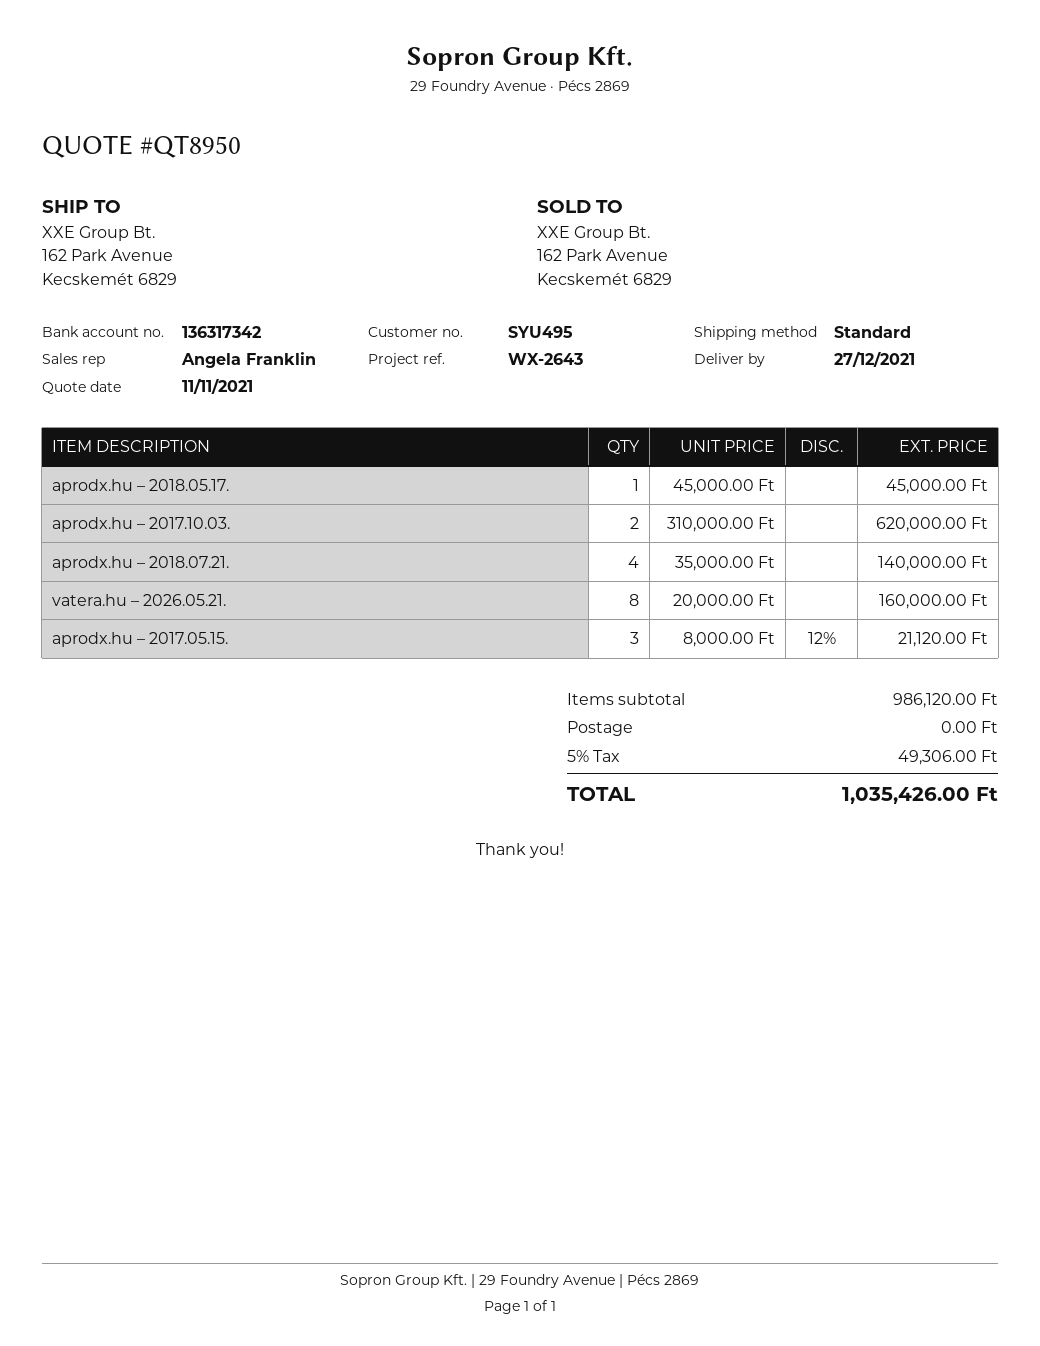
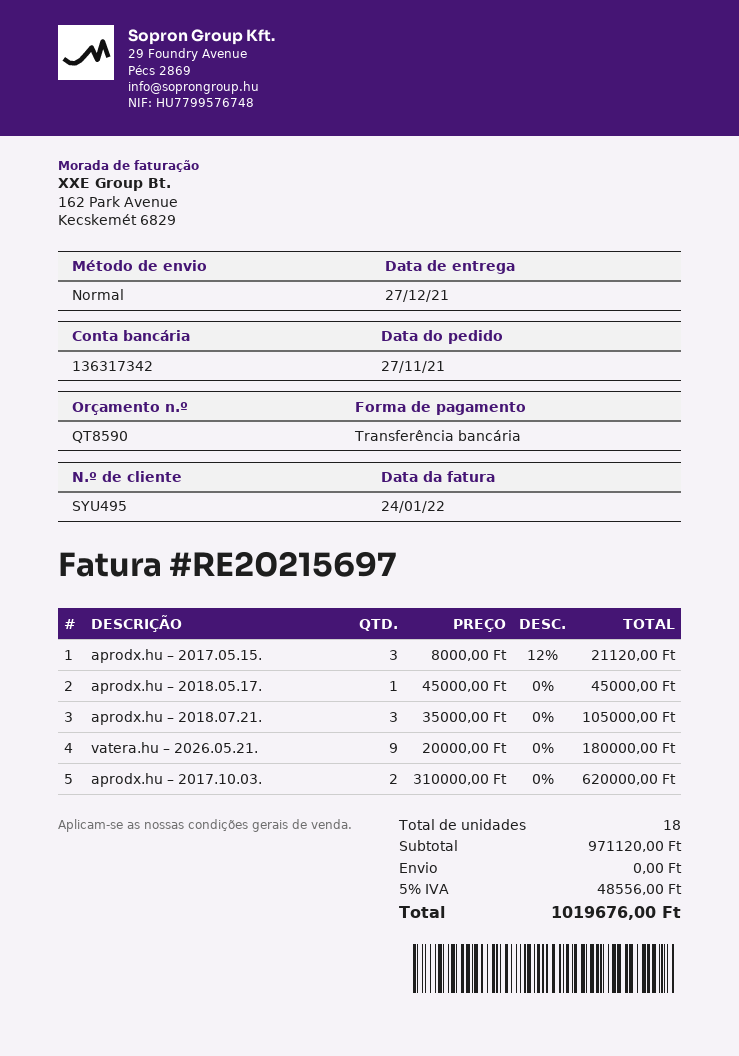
quote number: QT8950 -> QT8590
aprodx.hu – 2018.07.21.: 4 x 35000.00 = 140000.00 -> 3 x 35000.00 = 105000.00
vatera.hu – 2026.05.21.: 8 x 20000.00 = 160000.00 -> 9 x 20000.00 = 180000.00
subtotal: 986120.00 -> 971120.00
tax: 5% = 49306.00 -> 5% = 48556.00
total: 1035426.00 -> 1019676.00

